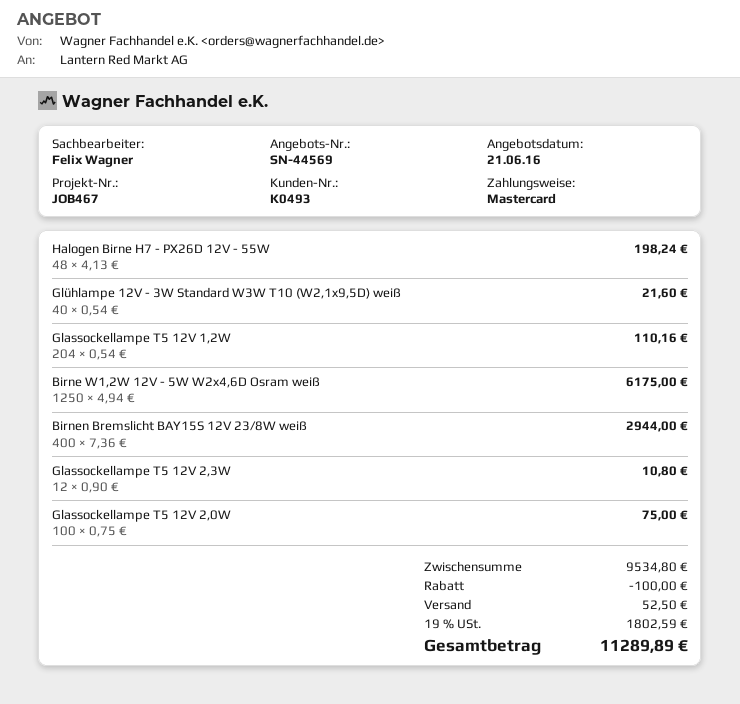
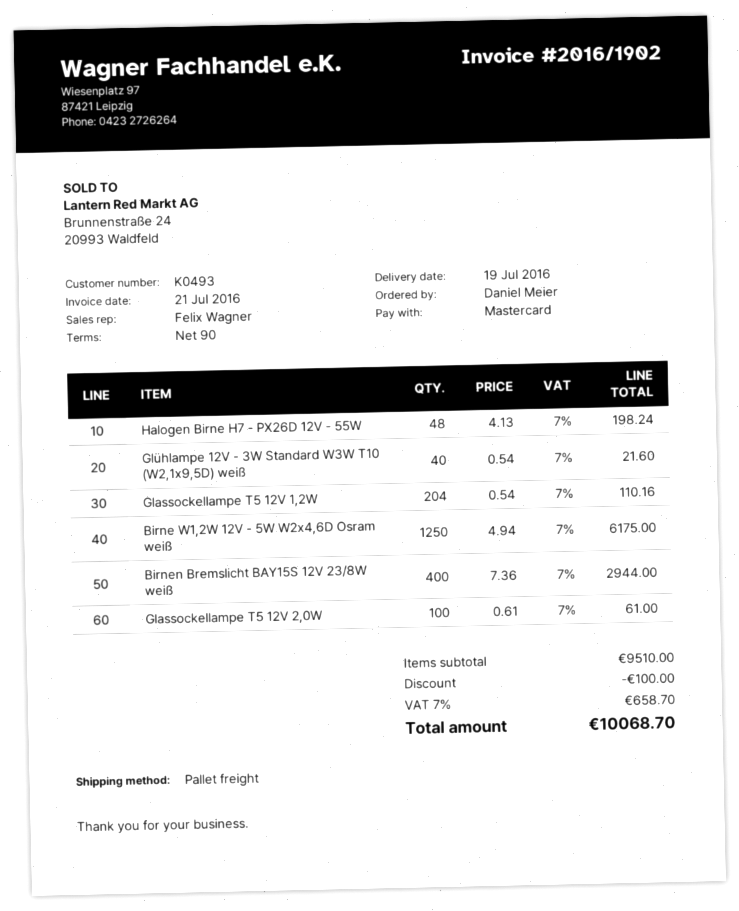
Glassockellampe T5 12V 2,3W: 12 x 0.90 = 10.80 -> none
Glassockellampe T5 12V 2,0W: 100 x 0.75 = 75.00 -> 100 x 0.61 = 61.00
subtotal: 9534.80 -> 9510.00
shipping: 52.50 -> none
tax: 19% = 1802.59 -> 7% = 658.70
total: 11289.89 -> 10068.70

